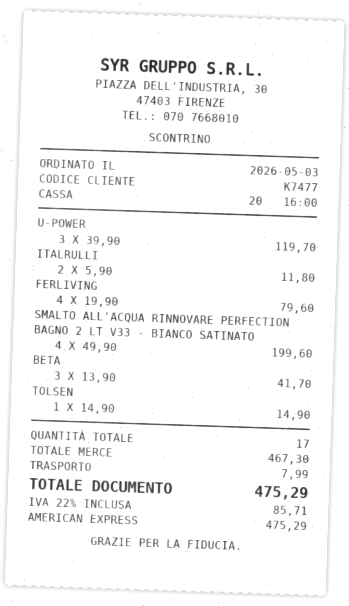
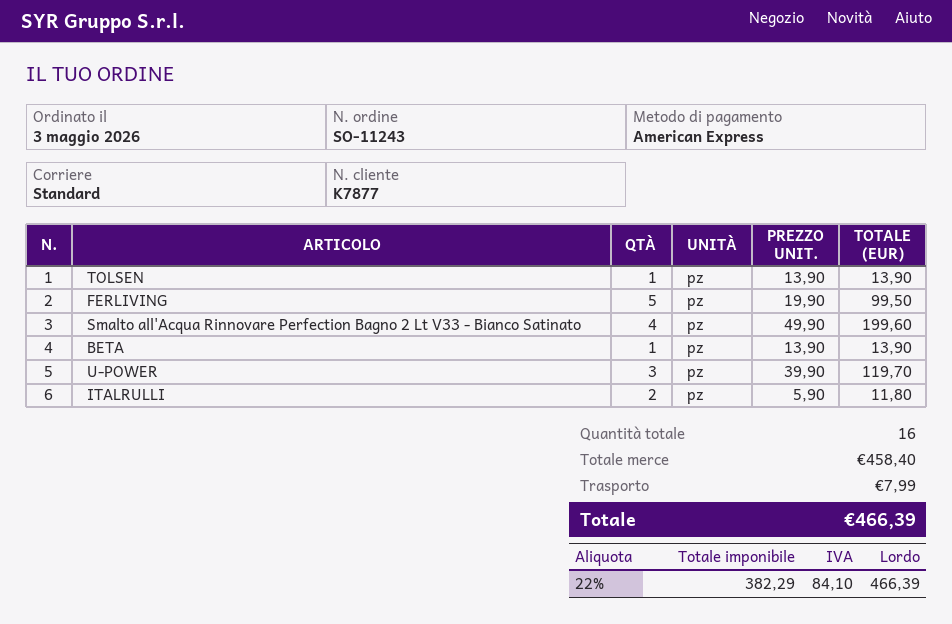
customer number: K7477 -> K7877
FERLIVING: 4 x 19.90 = 79.60 -> 5 x 19.90 = 99.50
BETA: 3 x 13.90 = 41.70 -> 1 x 13.90 = 13.90
TOLSEN: 1 x 14.90 = 14.90 -> 1 x 13.90 = 13.90
total quantity: 17 -> 16
subtotal: 467.30 -> 458.40
tax: 22% = 85.71 -> 22% = 84.10
total: 475.29 -> 466.39

